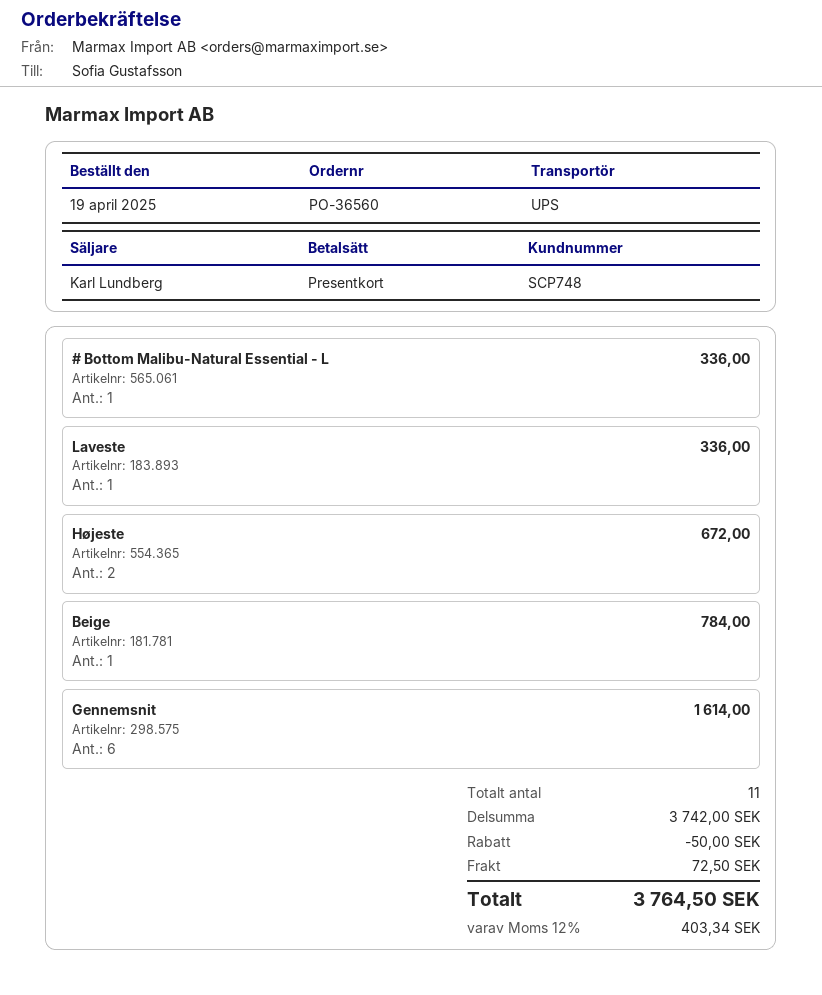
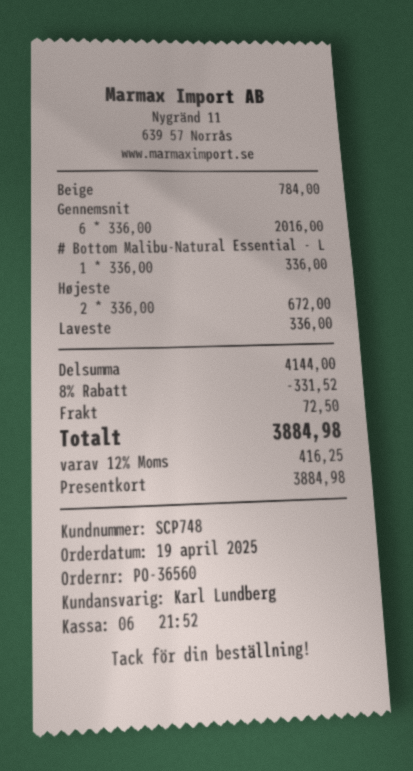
Gennemsnit: 6 for 1614.00 -> 6 for 2016.00
subtotal: 3742.00 -> 4144.00
discount: 50.00 -> 331.52
tax: 12% = 403.34 -> 12% = 416.25
total: 3764.50 -> 3884.98

